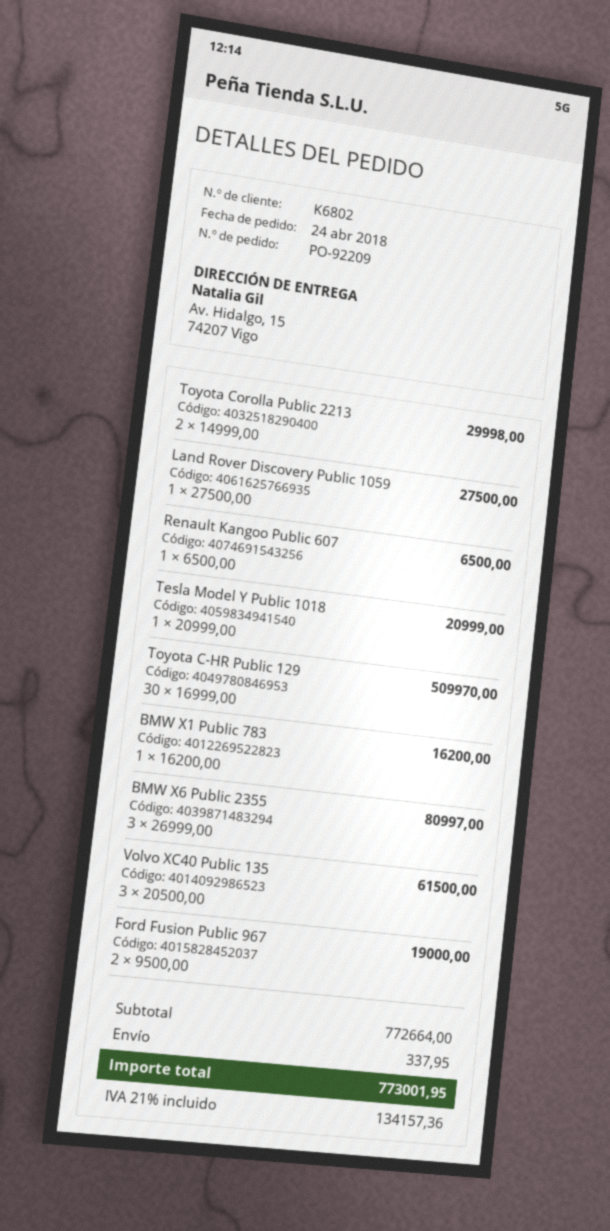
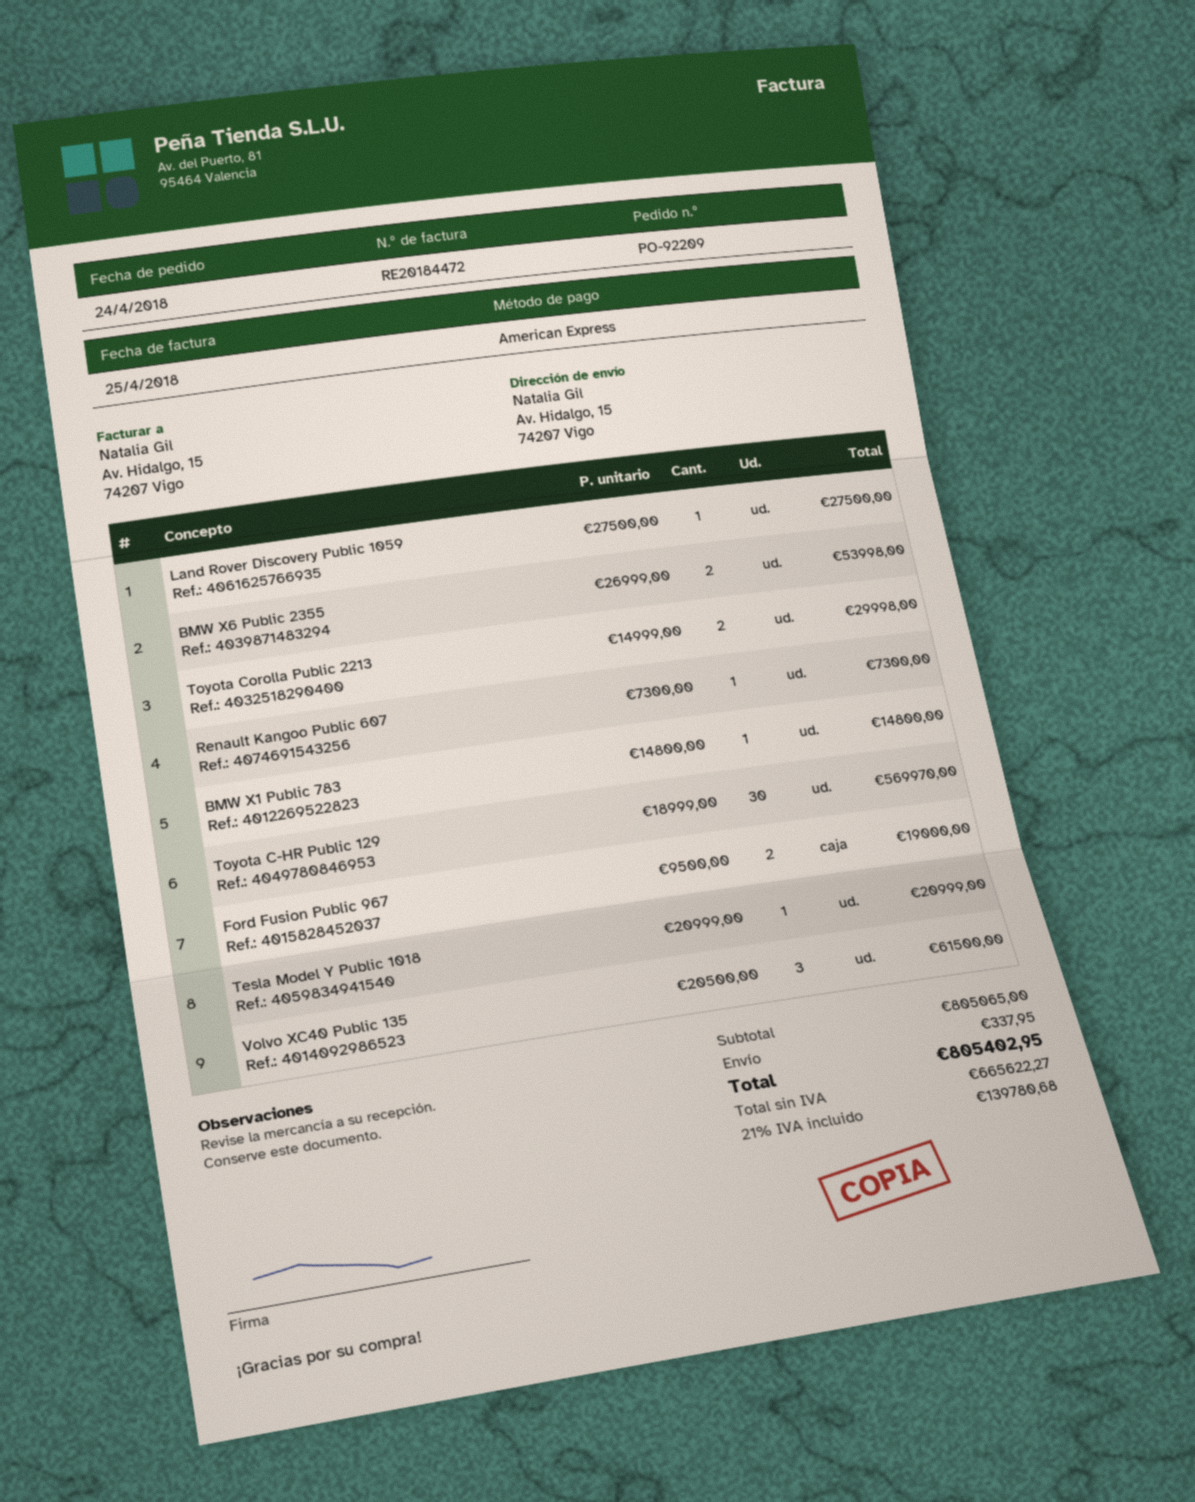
Renault Kangoo Public 607: 1 x 6500.00 = 6500.00 -> 1 x 7300.00 = 7300.00
Toyota C-HR Public 129: 30 x 16999.00 = 509970.00 -> 30 x 18999.00 = 569970.00
BMW X1 Public 783: 1 x 16200.00 = 16200.00 -> 1 x 14800.00 = 14800.00
BMW X6 Public 2355: 3 x 26999.00 = 80997.00 -> 2 x 26999.00 = 53998.00
subtotal: 772664.00 -> 805065.00
tax: 21% = 134157.36 -> 21% = 139780.68
total: 773001.95 -> 805402.95

